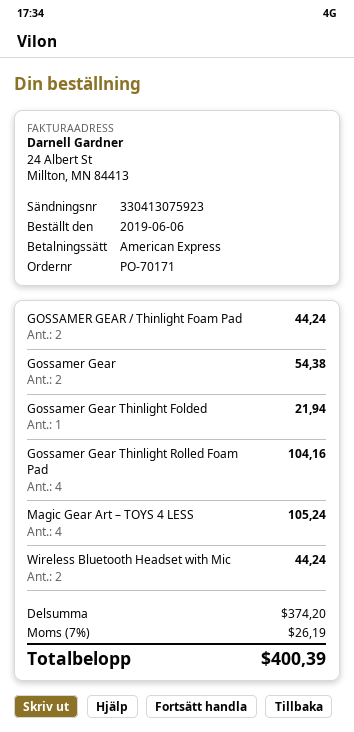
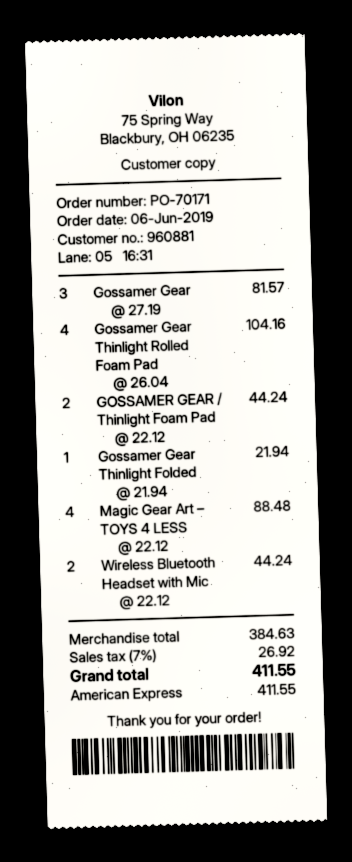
Gossamer Gear: 2 for 54.38 -> 3 for 81.57
Magic Gear Art – TOYS 4 LESS: 4 for 105.24 -> 4 for 88.48
subtotal: 374.20 -> 384.63
tax: 7% = 26.19 -> 7% = 26.92
total: 400.39 -> 411.55

